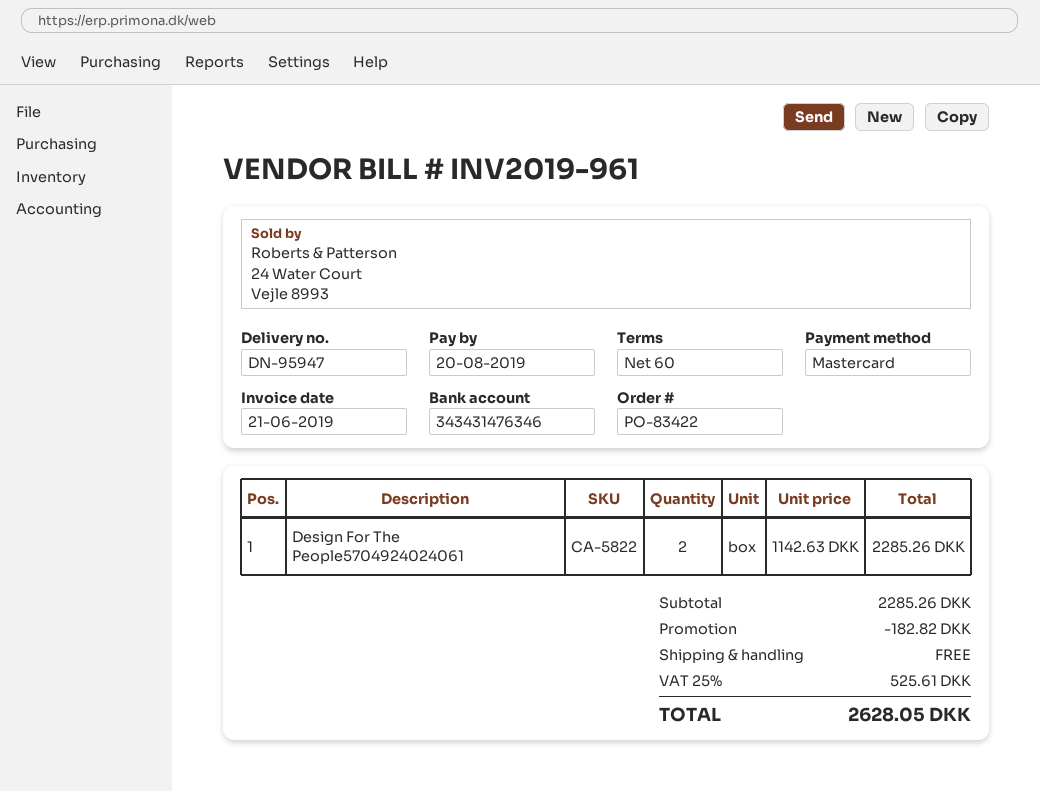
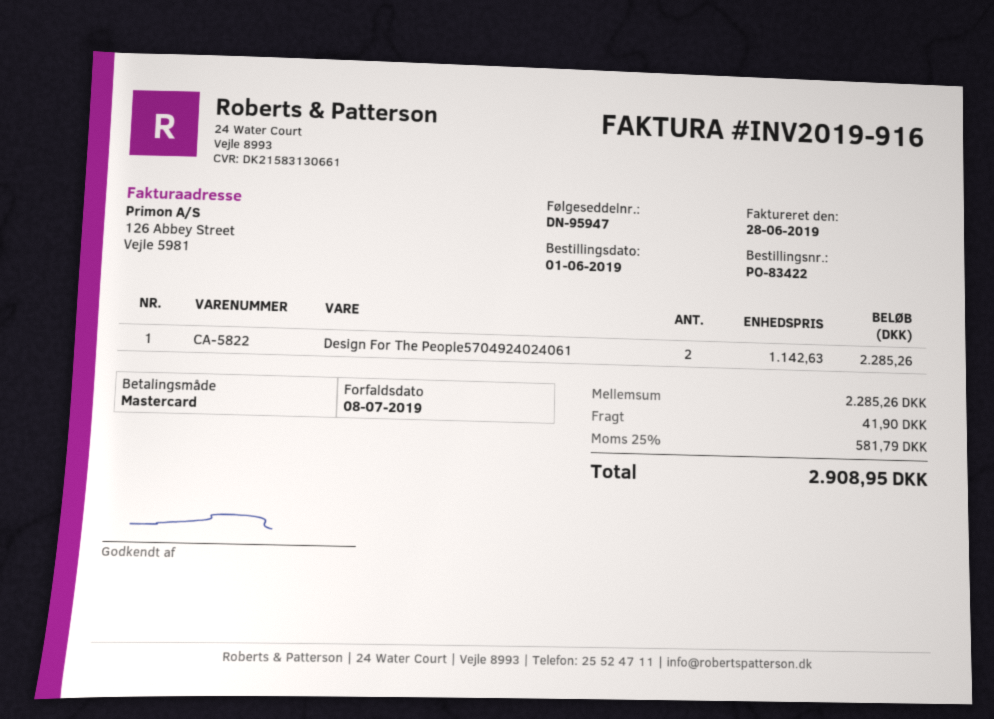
invoice number: INV2019-961 -> INV2019-916
invoice date: 2019-06-21 -> 2019-06-28
due date: 2019-08-20 -> 2019-07-08
discount: 182.82 -> none
shipping: 0.00 -> 41.90
tax: 25% = 525.61 -> 25% = 581.79
total: 2628.05 -> 2908.95

